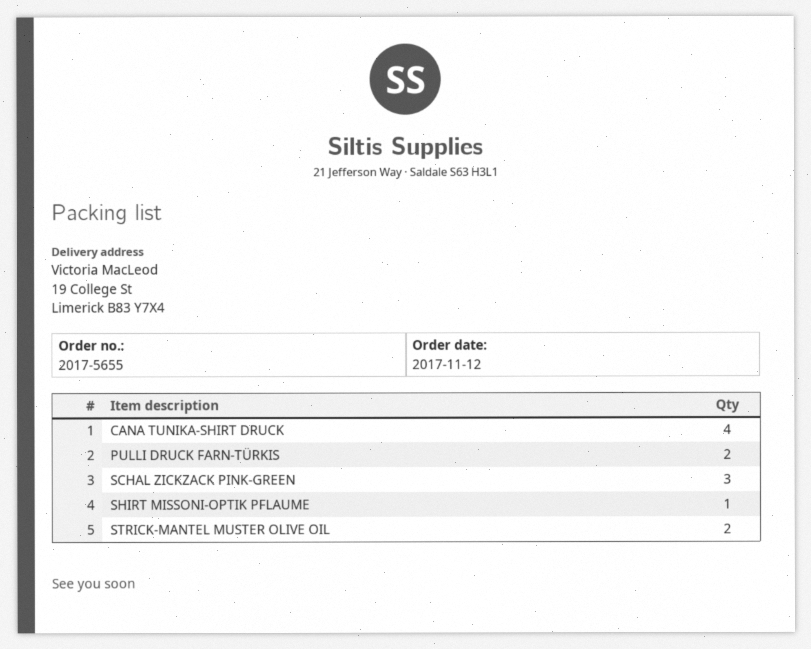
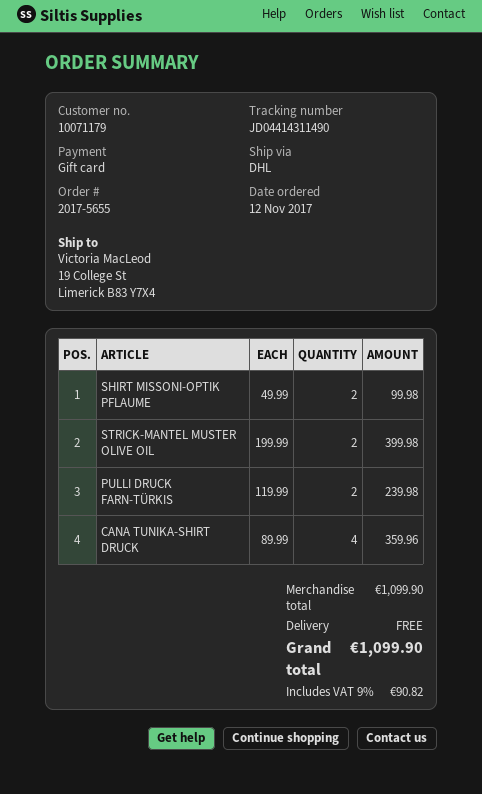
SCHAL ZICKZACK PINK-GREEN: 3 -> none
SHIRT MISSONI-OPTIK PFLAUME: 1 -> 2

